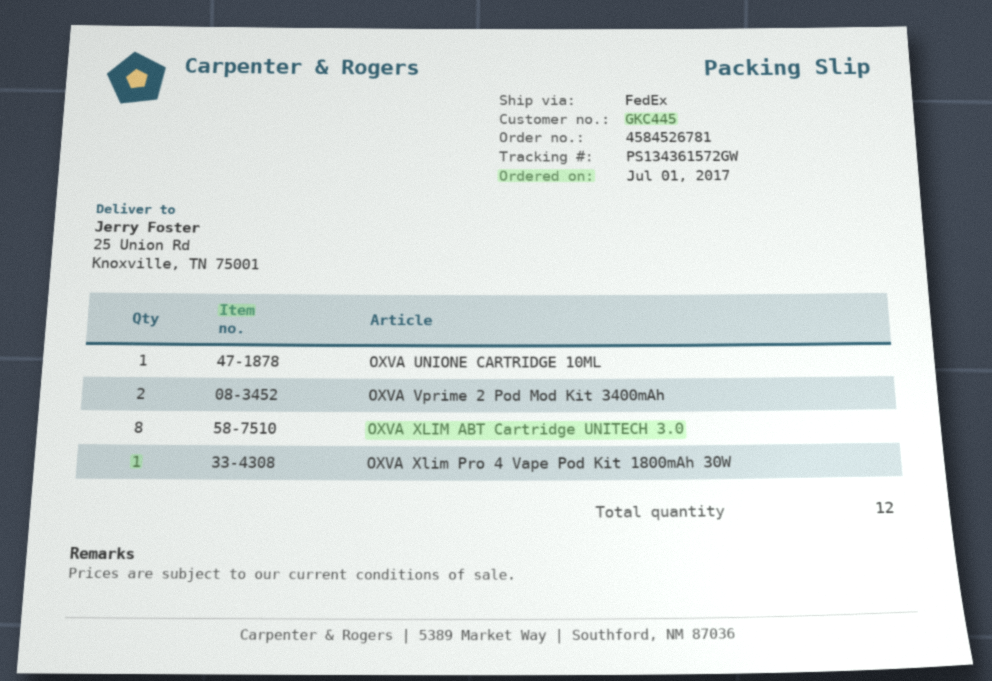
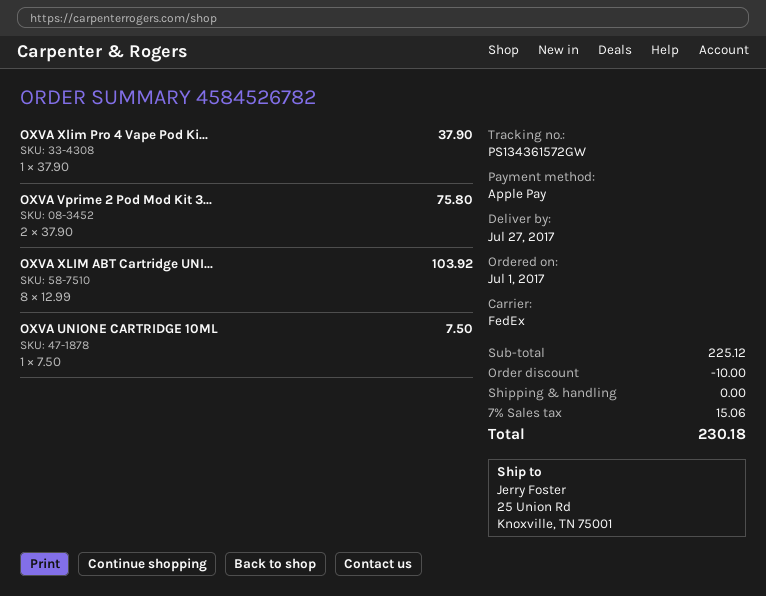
order number: 4584526781 -> 4584526782

